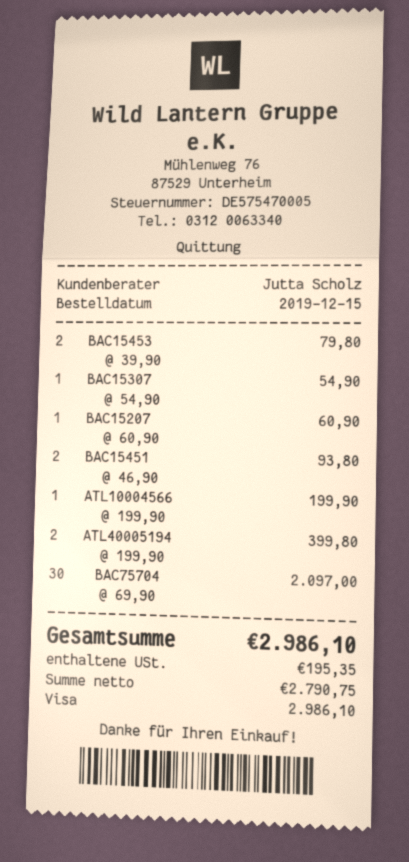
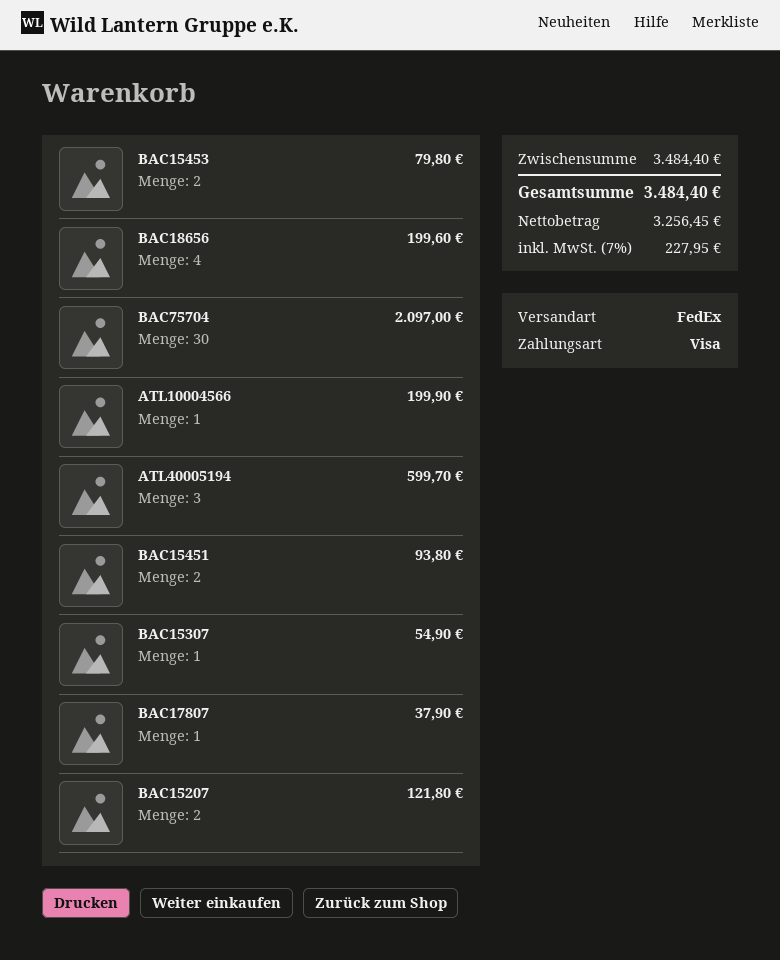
BAC15207: 1 for 60.90 -> 2 for 121.80
ATL40005194: 2 for 399.80 -> 3 for 599.70
BAC18656: none -> 4 for 199.60
BAC17807: none -> 1 for 37.90
net: 2790.75 -> 3256.45
tax: 195.35 -> 227.95
total: 2986.10 -> 3484.40

